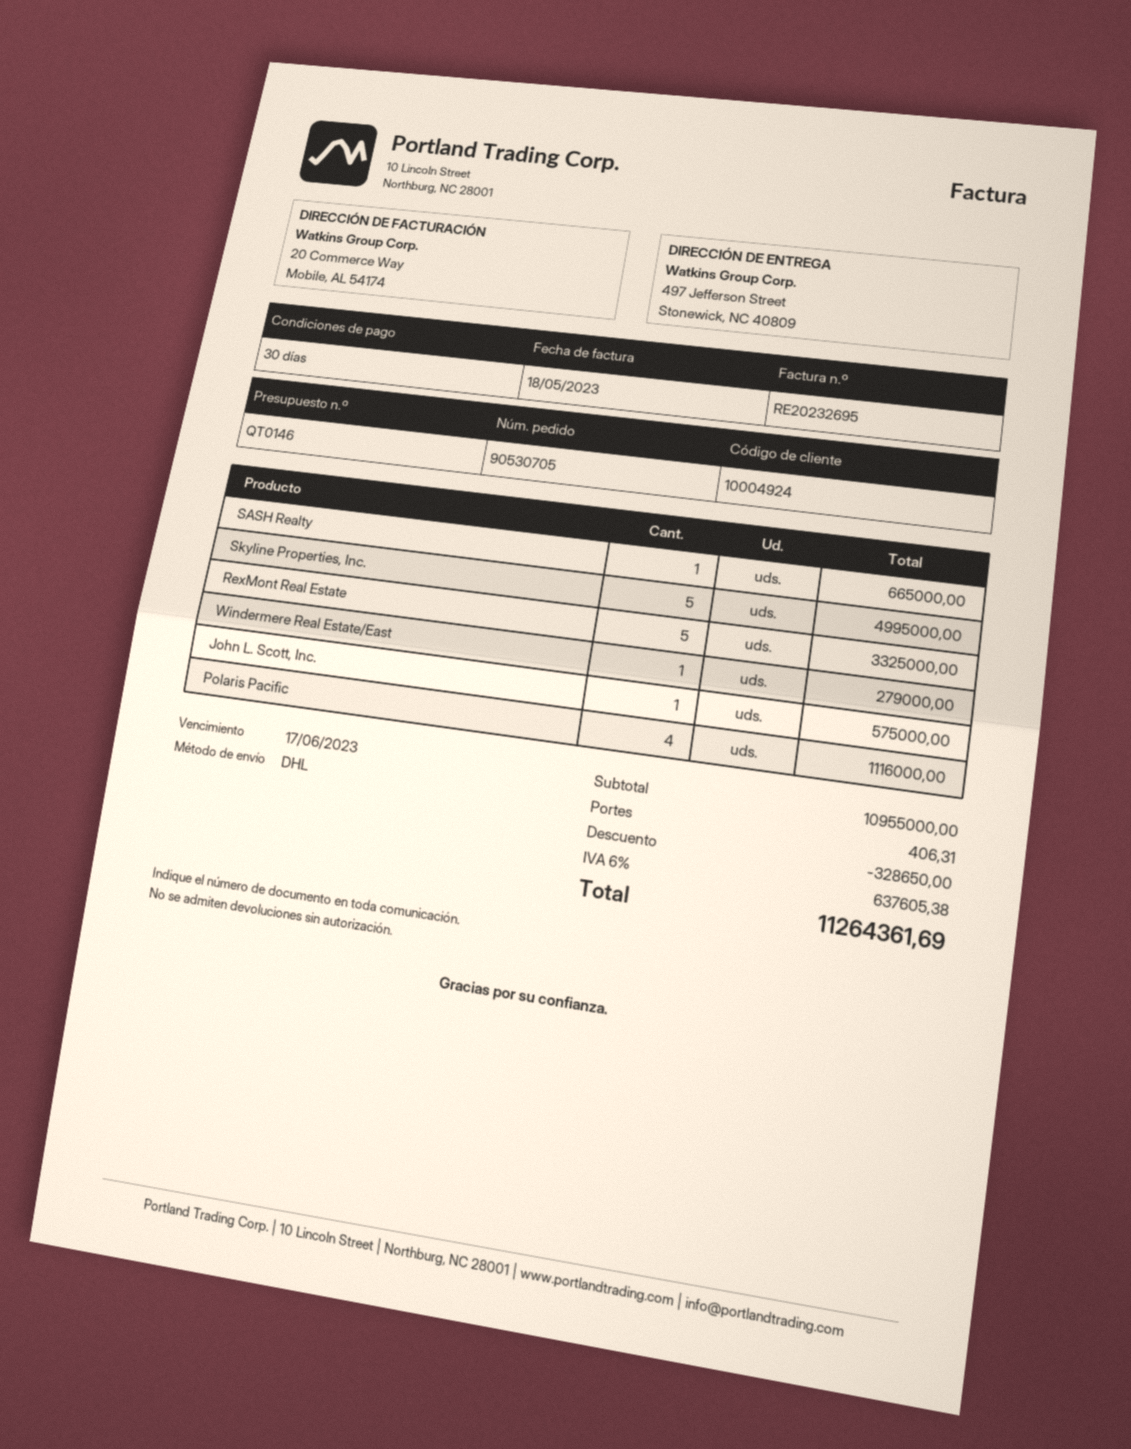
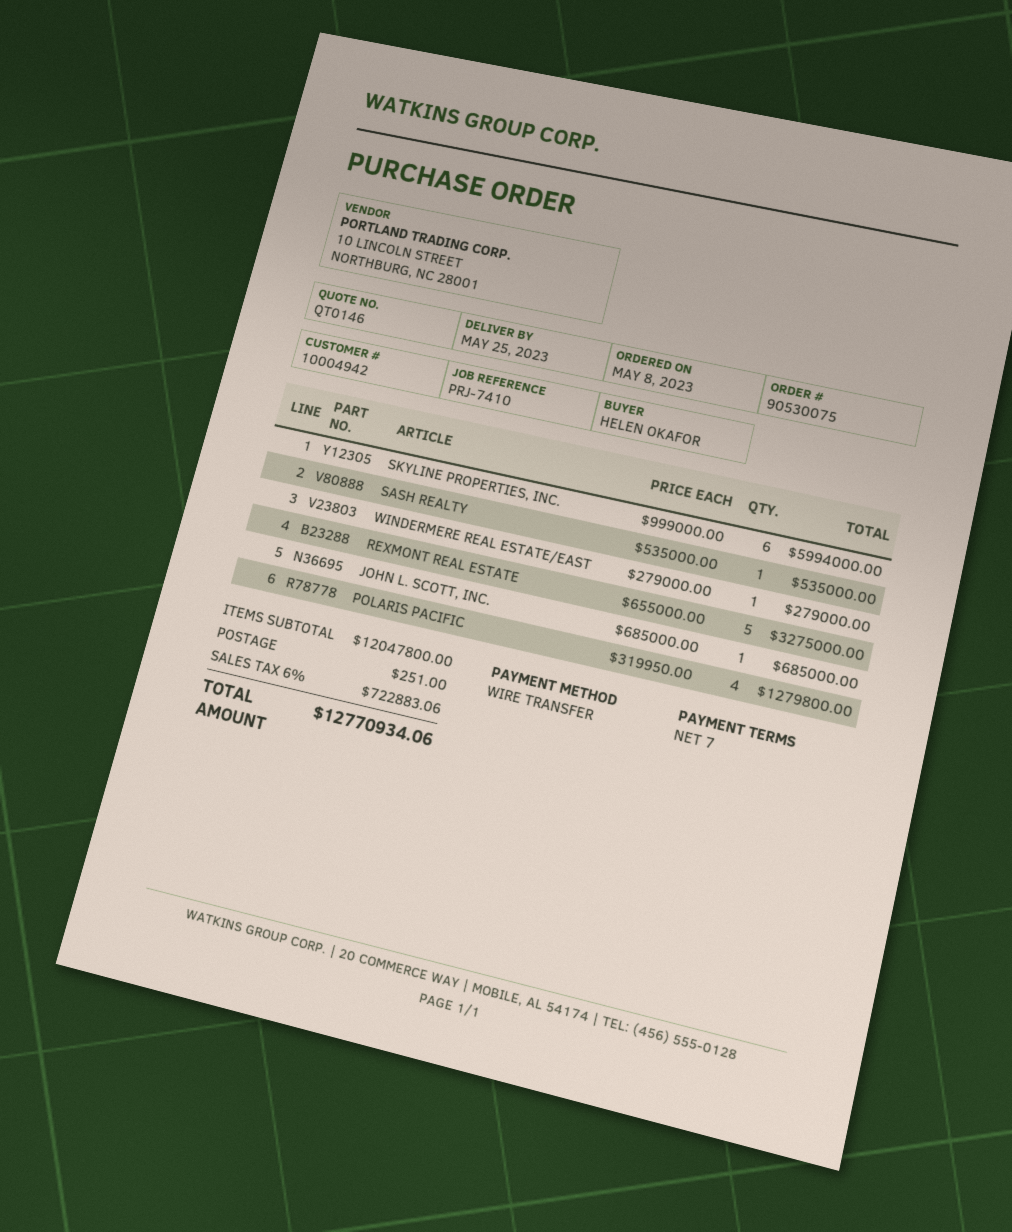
order number: 90530705 -> 90530075
payment terms: 30 days -> 7 days
customer number: 10004924 -> 10004942
SASH Realty: 1 for 665000.00 -> 1 for 535000.00
Skyline Properties, Inc.: 5 for 4995000.00 -> 6 for 5994000.00
RexMont Real Estate: 5 for 3325000.00 -> 5 for 3275000.00
John L. Scott, Inc.: 1 for 575000.00 -> 1 for 685000.00
Polaris Pacific: 4 for 1116000.00 -> 4 for 1279800.00
subtotal: 10955000.00 -> 12047800.00
discount: 328650.00 -> none
shipping: 406.31 -> 251.00
tax: 6% = 637605.38 -> 6% = 722883.06
total: 11264361.69 -> 12770934.06

